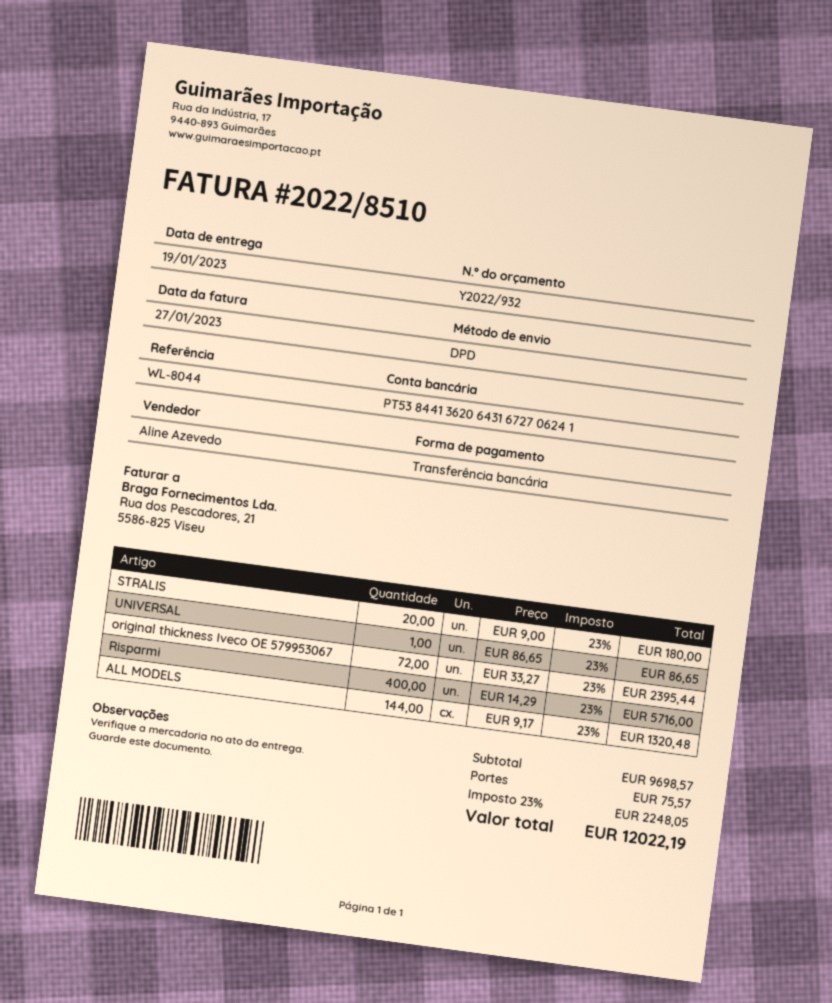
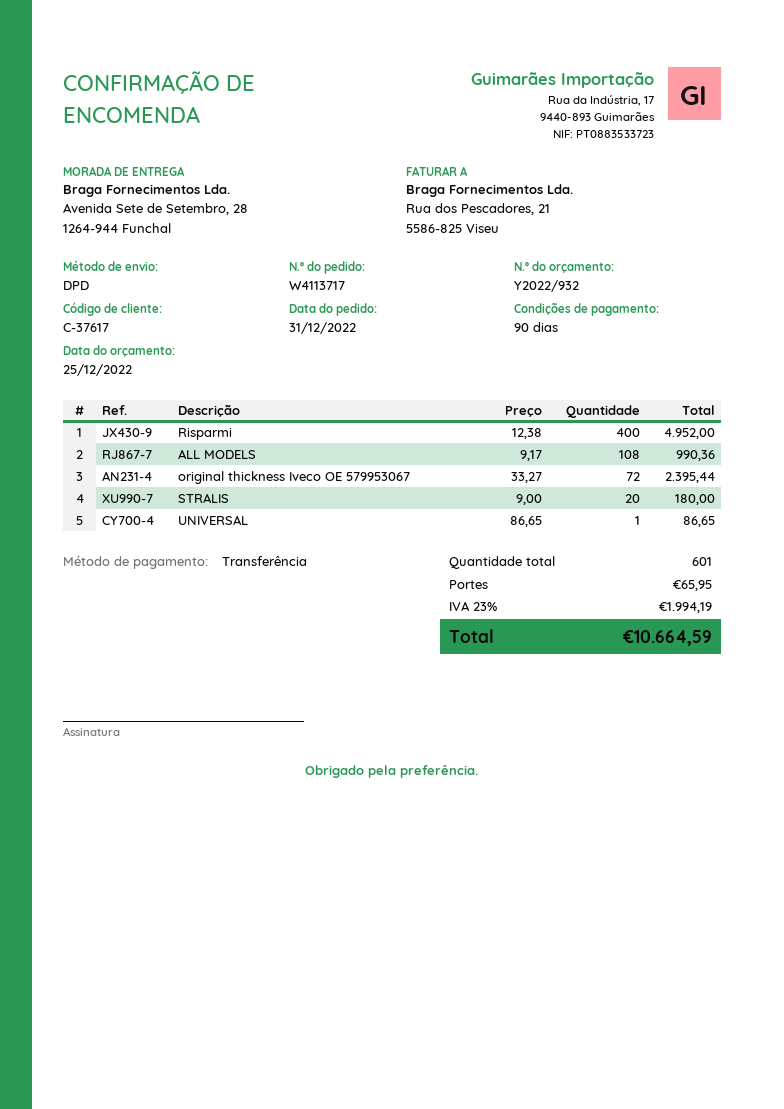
Risparmi: 400 x 14.29 = 5716.00 -> 400 x 12.38 = 4952.00
ALL MODELS: 144 x 9.17 = 1320.48 -> 108 x 9.17 = 990.36
shipping: 75.57 -> 65.95
tax: 23% = 2248.05 -> 23% = 1994.19
total: 12022.19 -> 10664.59

